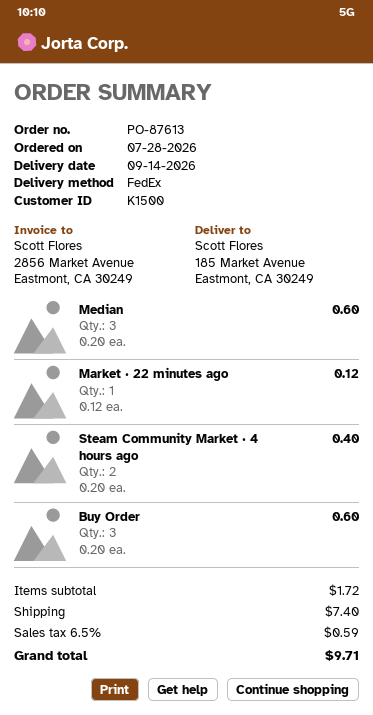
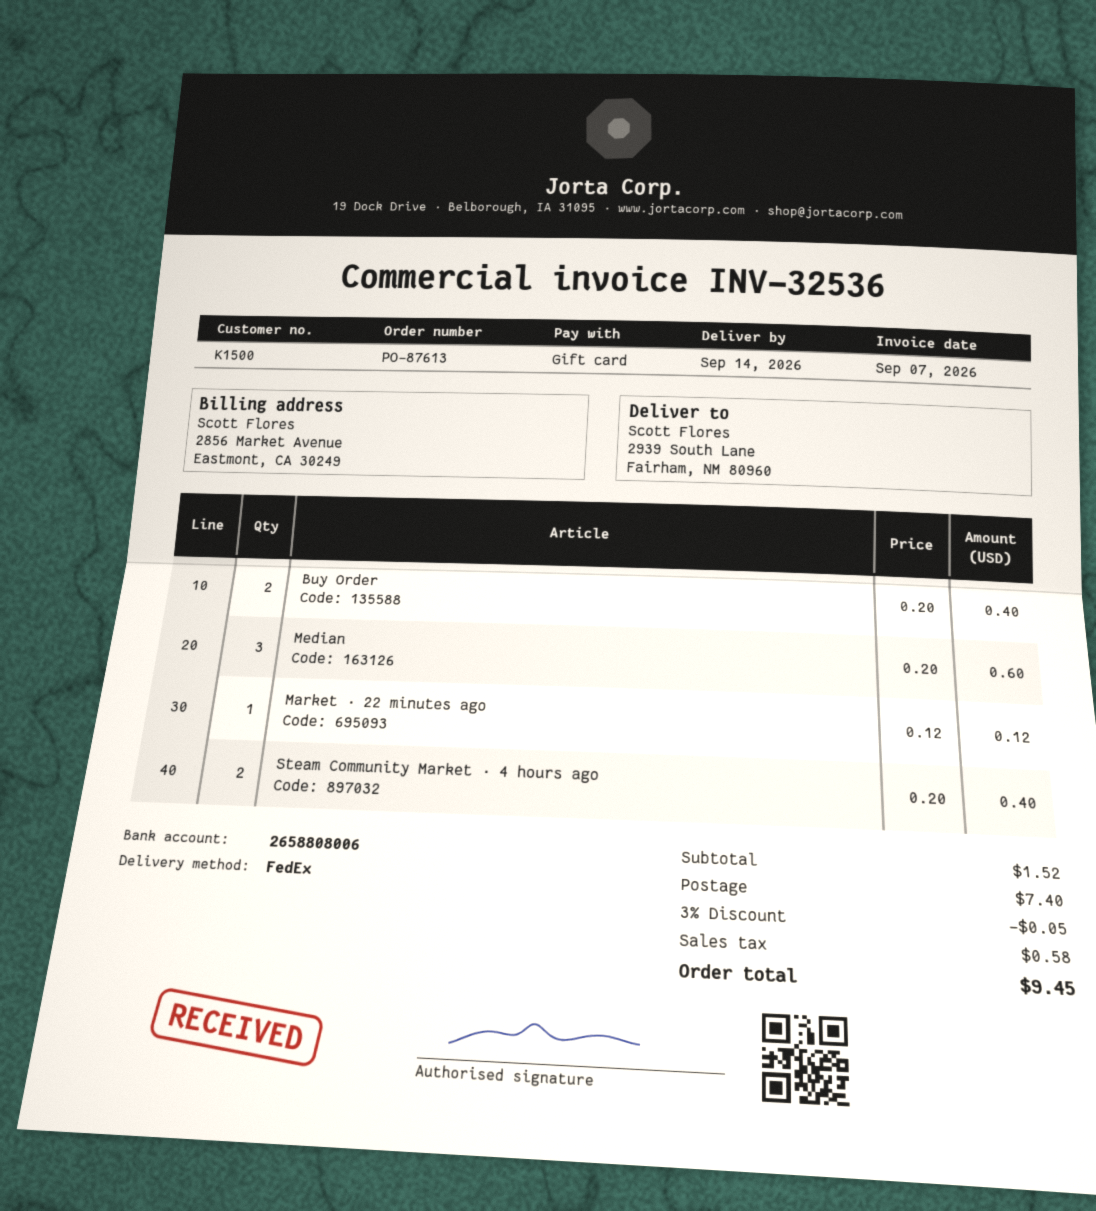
ship to: 185 Market Avenue, Eastmont, CA 30249 -> 2939 South Lane, Fairham, NM 80960
Buy Order: 3 x 0.20 = 0.60 -> 2 x 0.20 = 0.40
subtotal: 1.72 -> 1.52
discount: none -> 3% = 0.05
tax: 0.59 -> 0.58
total: 9.71 -> 9.45

